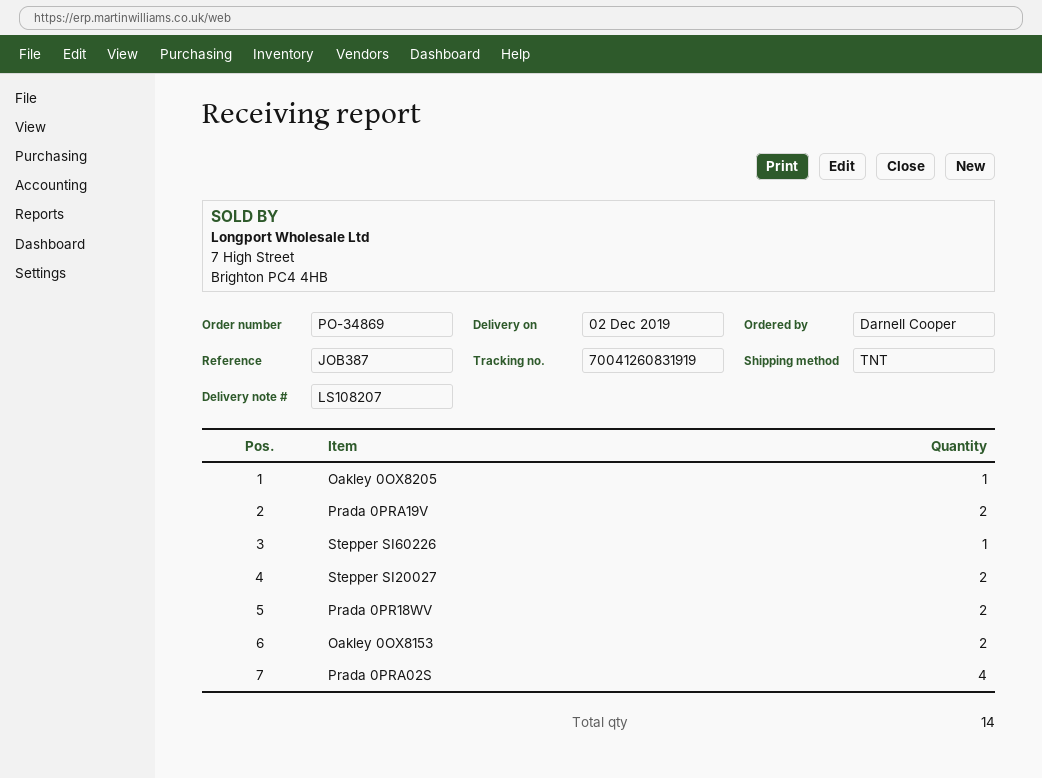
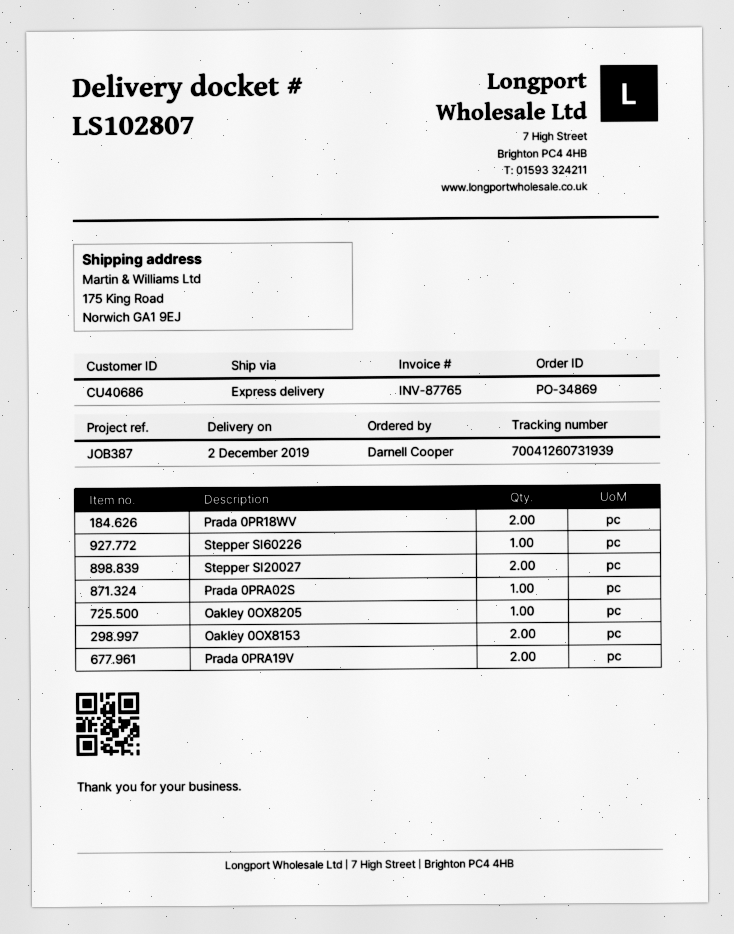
delivery note number: LS108207 -> LS102807
shipping method: TNT -> express
tracking number: 70041260831919 -> 70041260731939
Prada 0PRA02S: 4 -> 1

